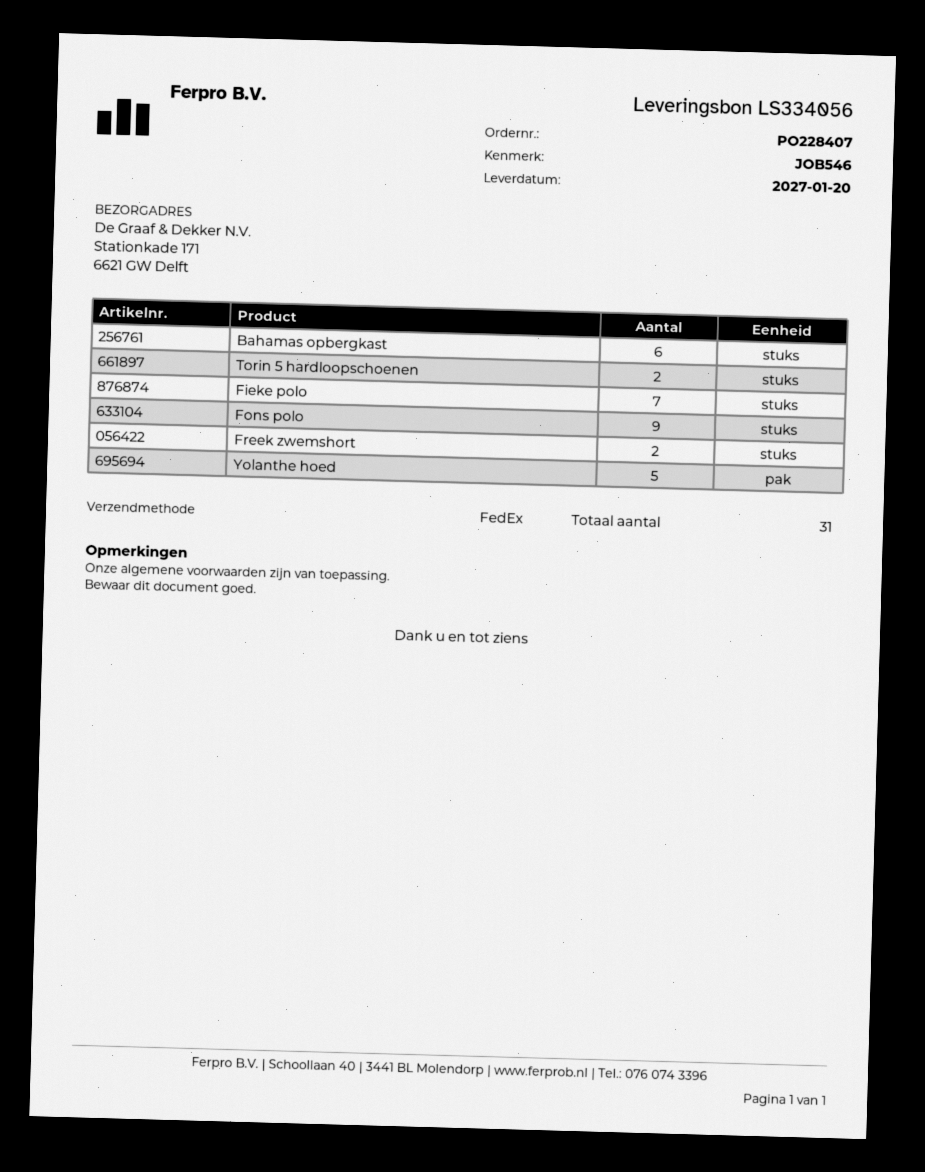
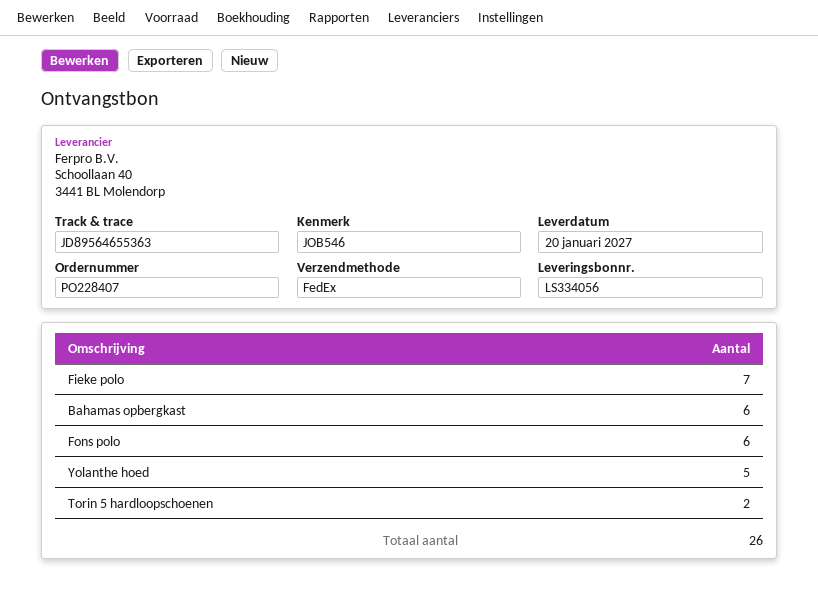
Fons polo: 9 -> 6
Freek zwemshort: 2 -> none
total quantity: 31 -> 26

